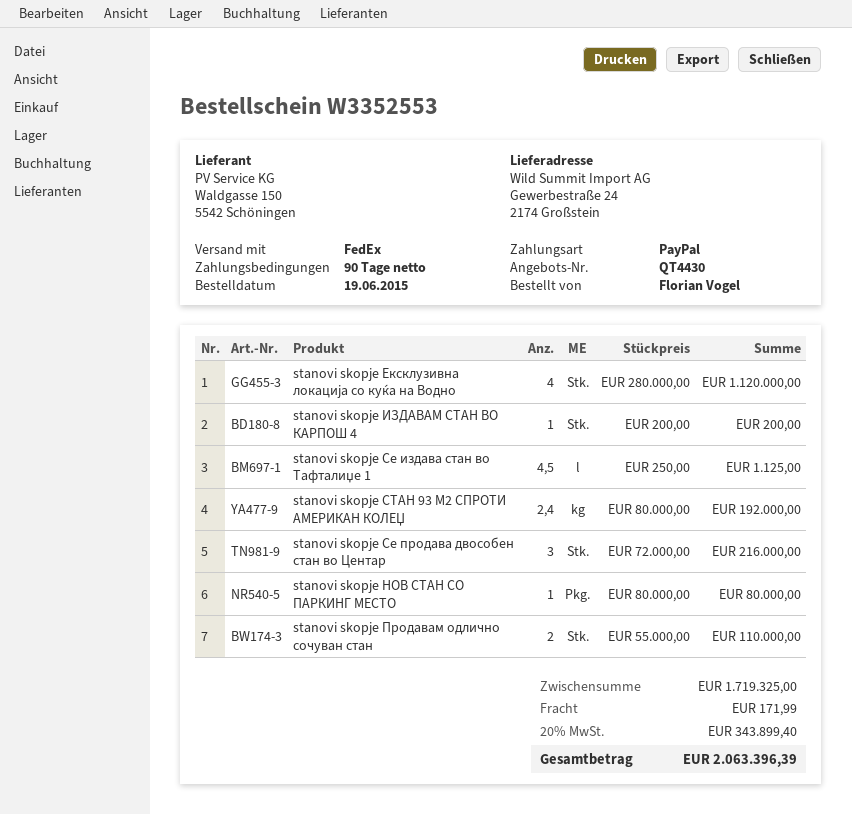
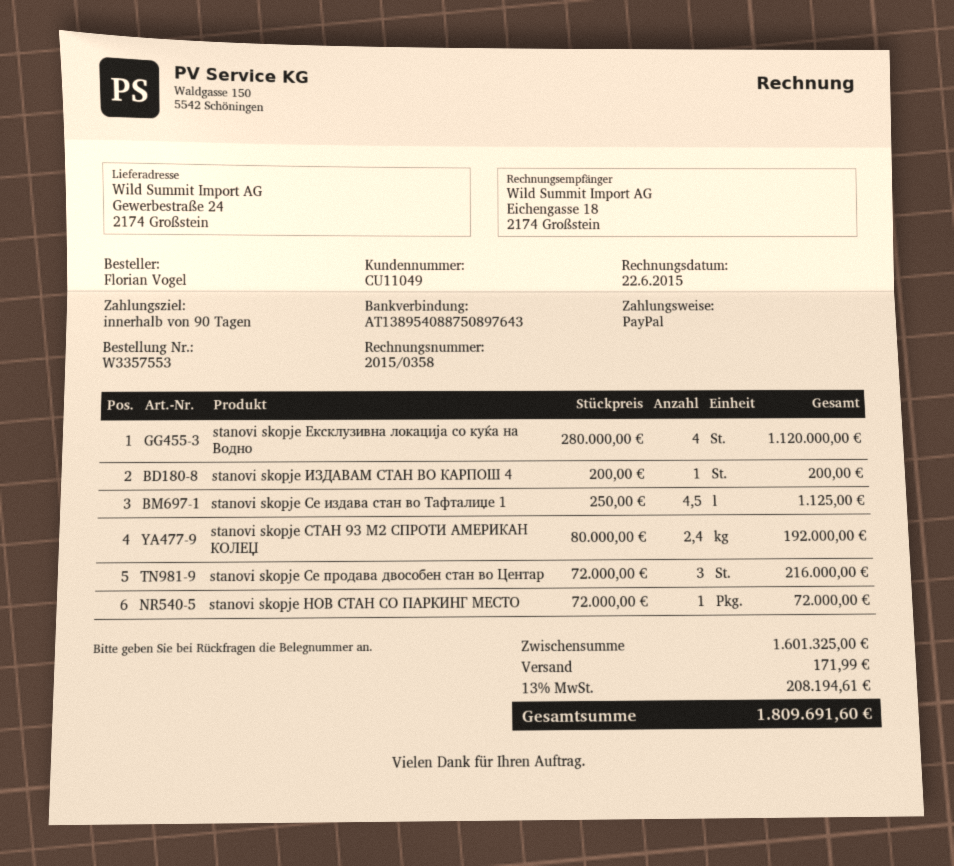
order number: W3352553 -> W3357553
stanovi skopje НОВ СТАН СО ПАРКИНГ МЕСТО: 1 x 80000.00 = 80000.00 -> 1 x 72000.00 = 72000.00
stanovi skopje Продавам oдлично сочуван стан: 2 x 55000.00 = 110000.00 -> none
subtotal: 1719325.00 -> 1601325.00
tax: 20% = 343899.40 -> 13% = 208194.61
total: 2063396.39 -> 1809691.60

